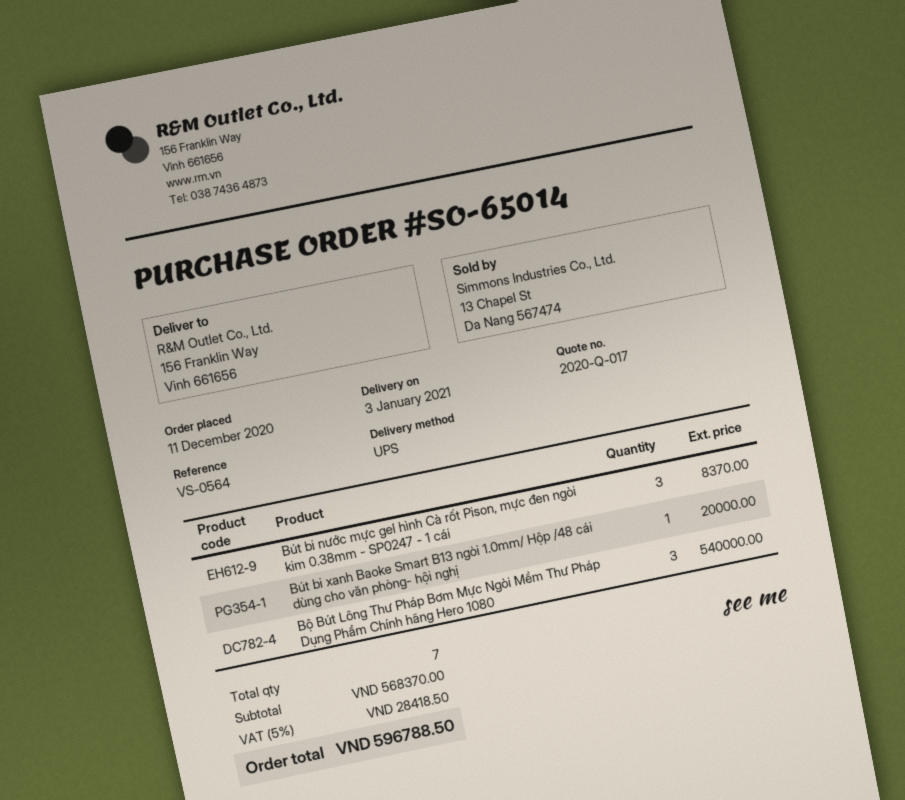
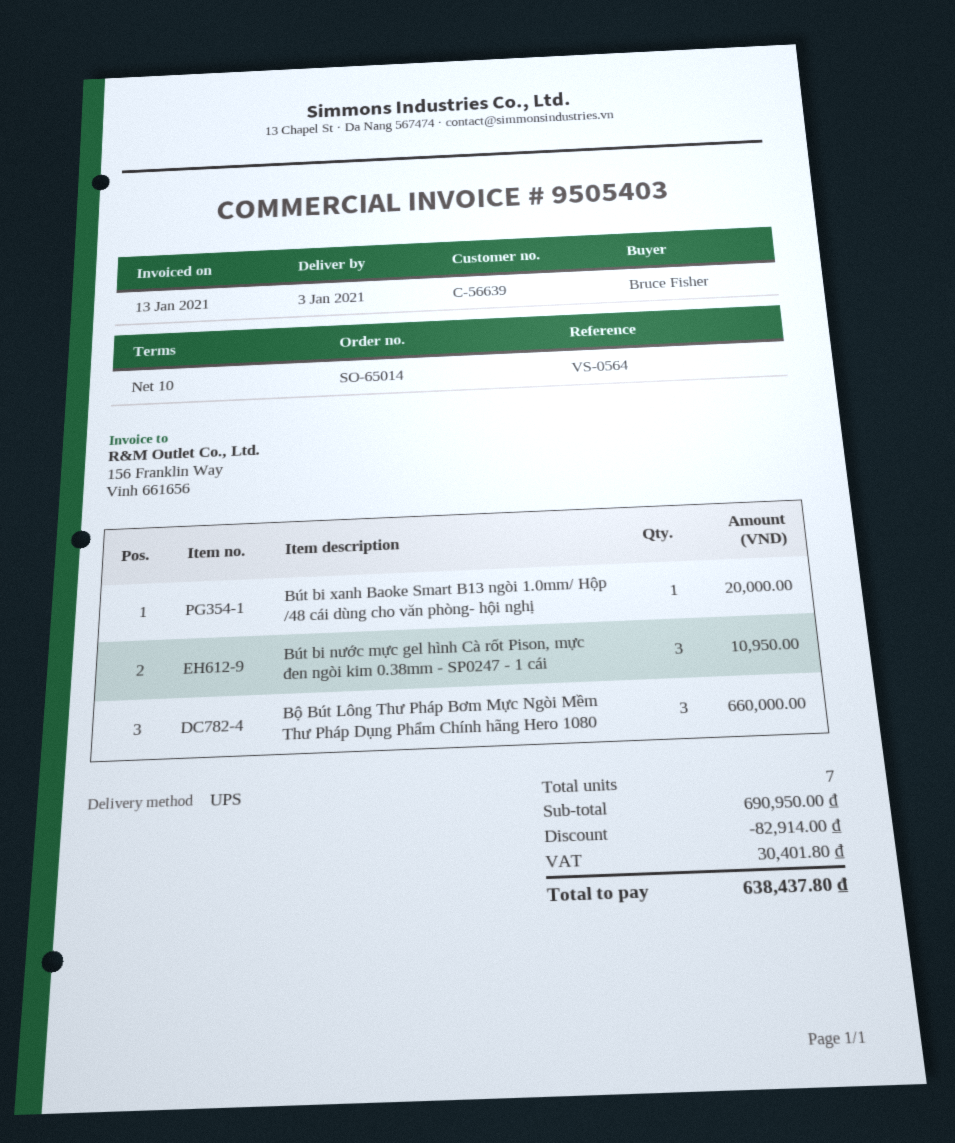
Bút bi nước mực gel hình Cà rốt Pison, mực đen ngòi kim 0.38mm - SP0247 - 1 cái: 3 for 8370.00 -> 3 for 10950.00
Bộ Bút Lông Thư Pháp Bơm Mực Ngòi Mềm Thư Pháp Dụng Phẩm Chính hãng Hero 1080: 3 for 540000.00 -> 3 for 660000.00
subtotal: 568370.00 -> 690950.00
discount: none -> 82914.00
tax: 28418.50 -> 30401.80
total: 596788.50 -> 638437.80

